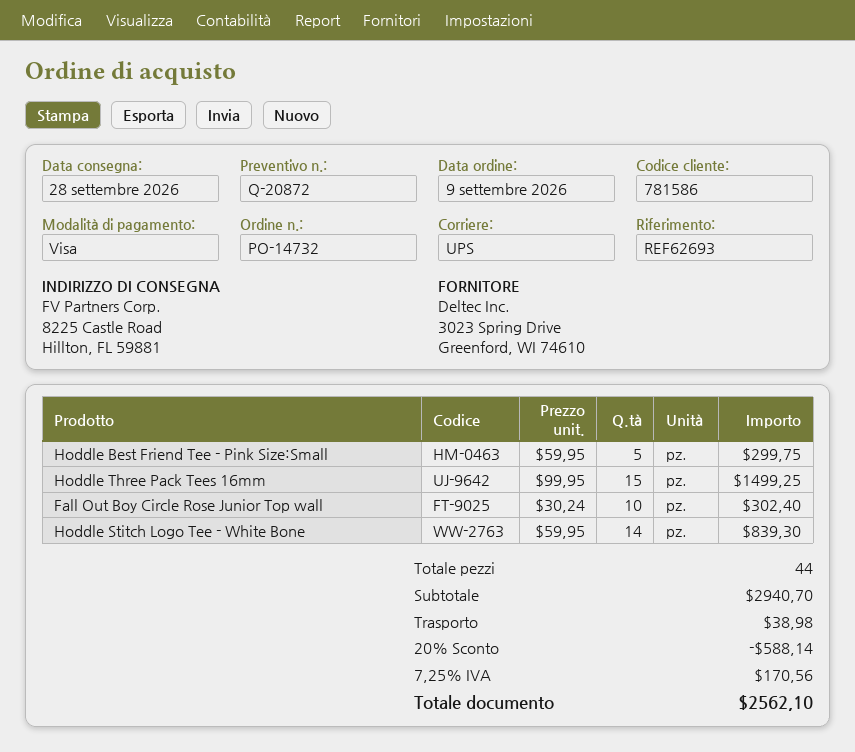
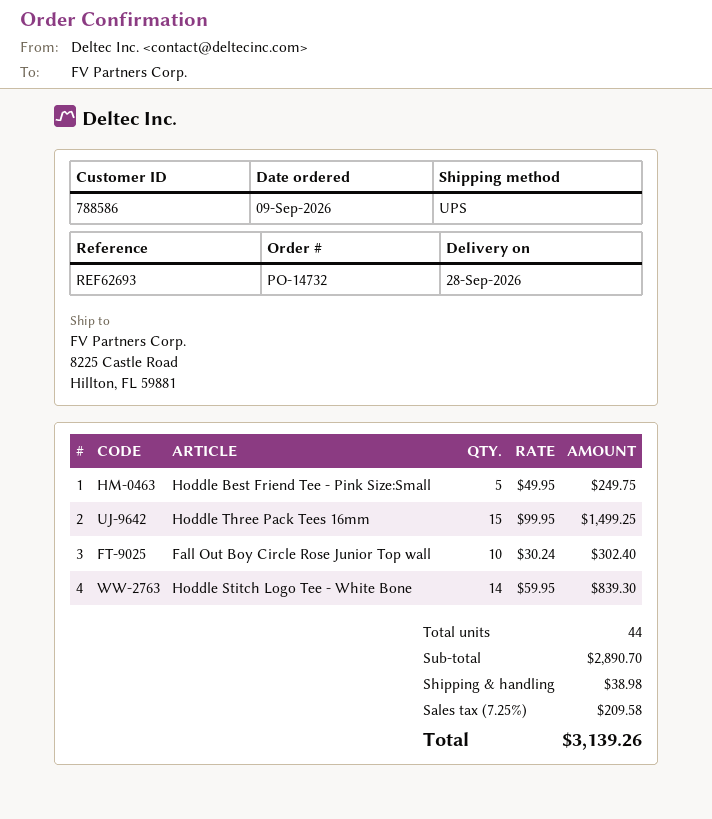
customer number: 781586 -> 788586
Hoddle Best Friend Tee - Pink Size:Small: 5 x 59.95 = 299.75 -> 5 x 49.95 = 249.75
subtotal: 2940.70 -> 2890.70
discount: 20% = 588.14 -> none
tax: 7.25% = 170.56 -> 7.25% = 209.58
total: 2562.10 -> 3139.26

